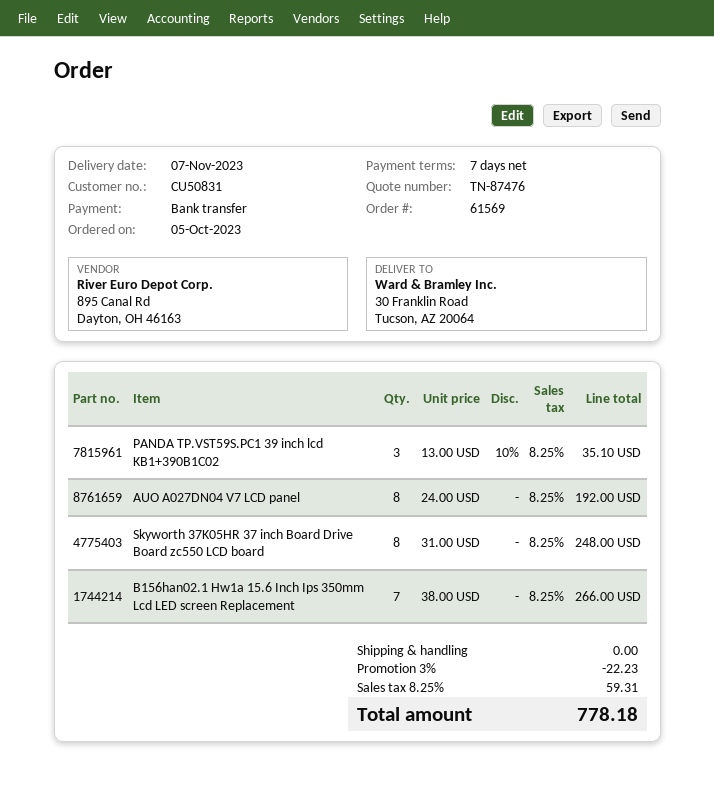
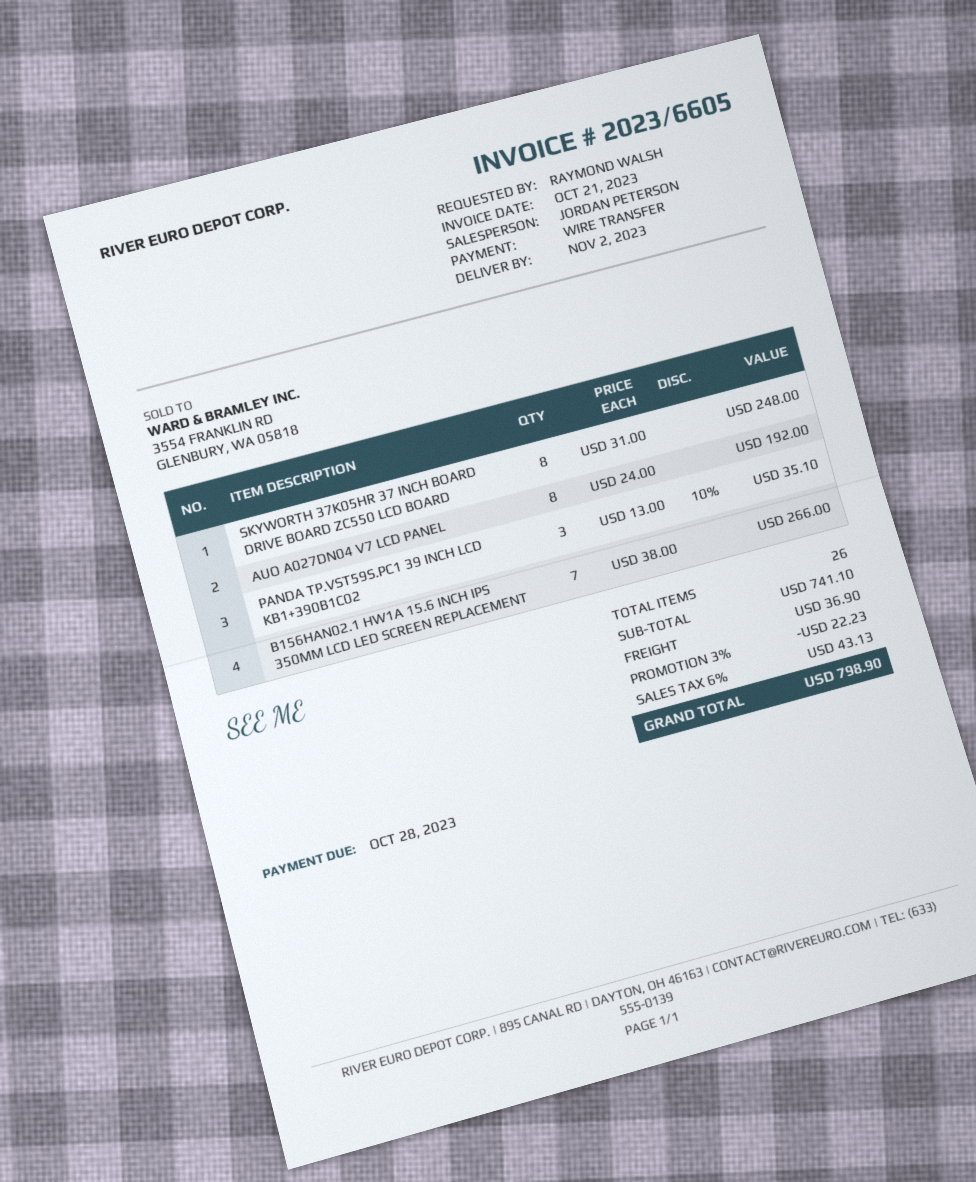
delivery date: 2023-11-07 -> 2023-11-02
shipping: 0.00 -> 36.90
tax: 8.25% = 59.31 -> 6% = 43.13
total: 778.18 -> 798.90

